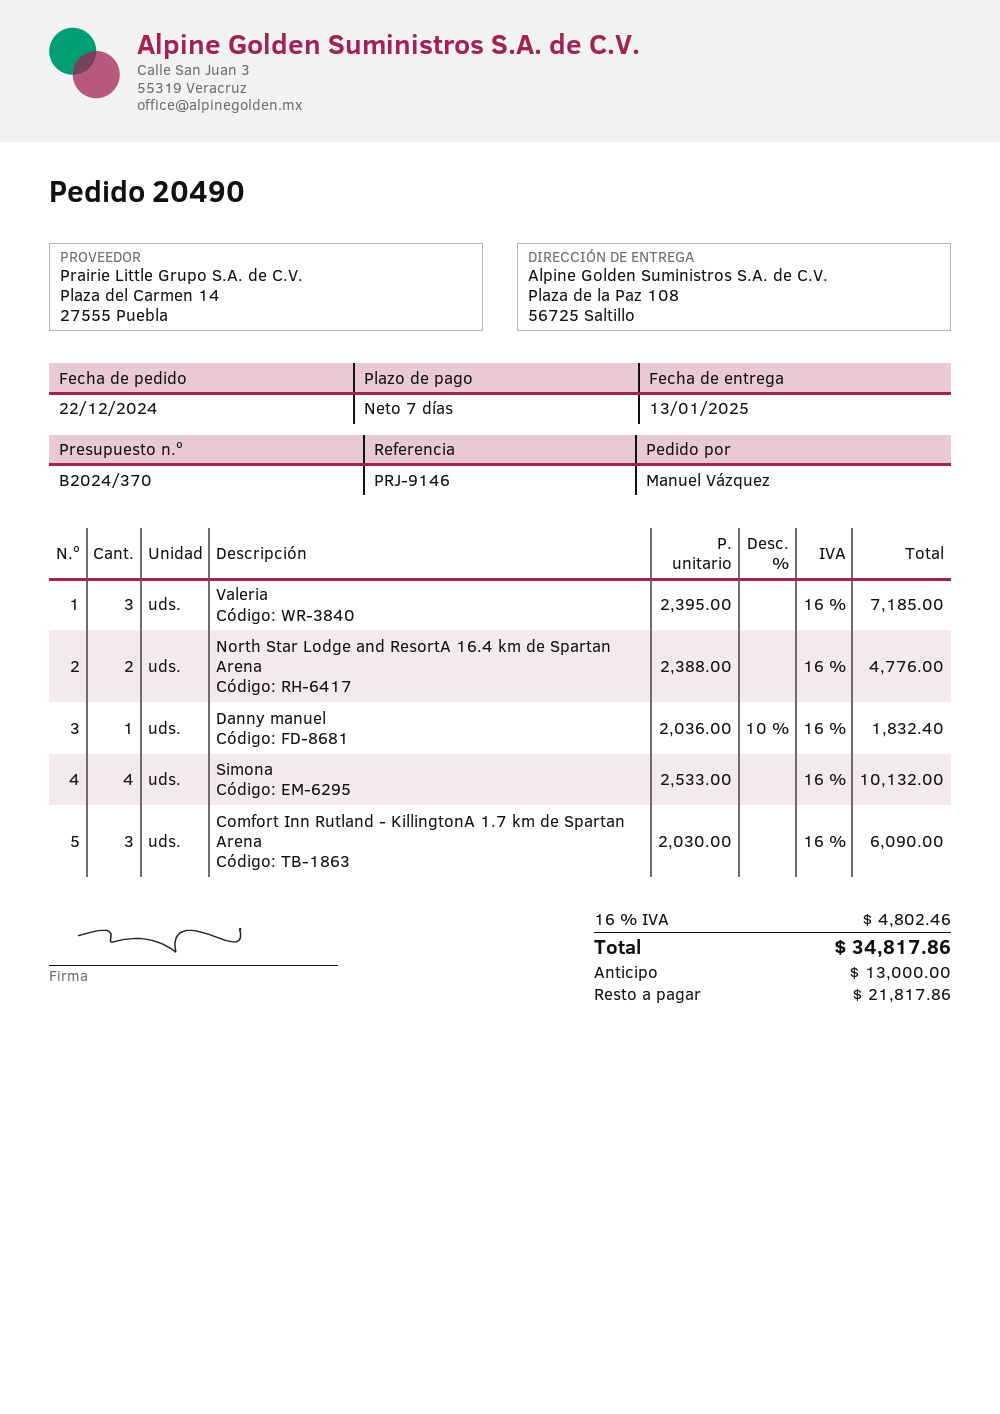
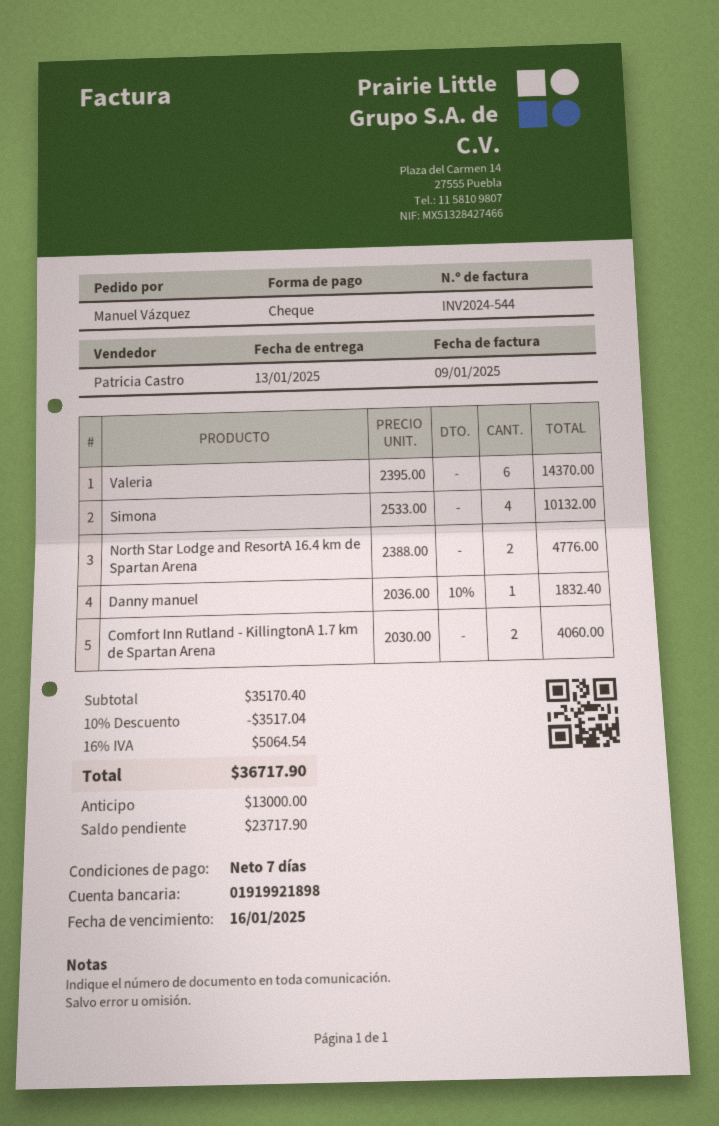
Valeria: 3 x 2395.00 = 7185.00 -> 6 x 2395.00 = 14370.00
Comfort Inn Rutland - KillingtonA 1.7 km de Spartan Arena: 3 x 2030.00 = 6090.00 -> 2 x 2030.00 = 4060.00
discount: none -> 10% = 3517.04
tax: 16% = 4802.46 -> 16% = 5064.54
total: 34817.86 -> 36717.90
balance: 21817.86 -> 23717.90

